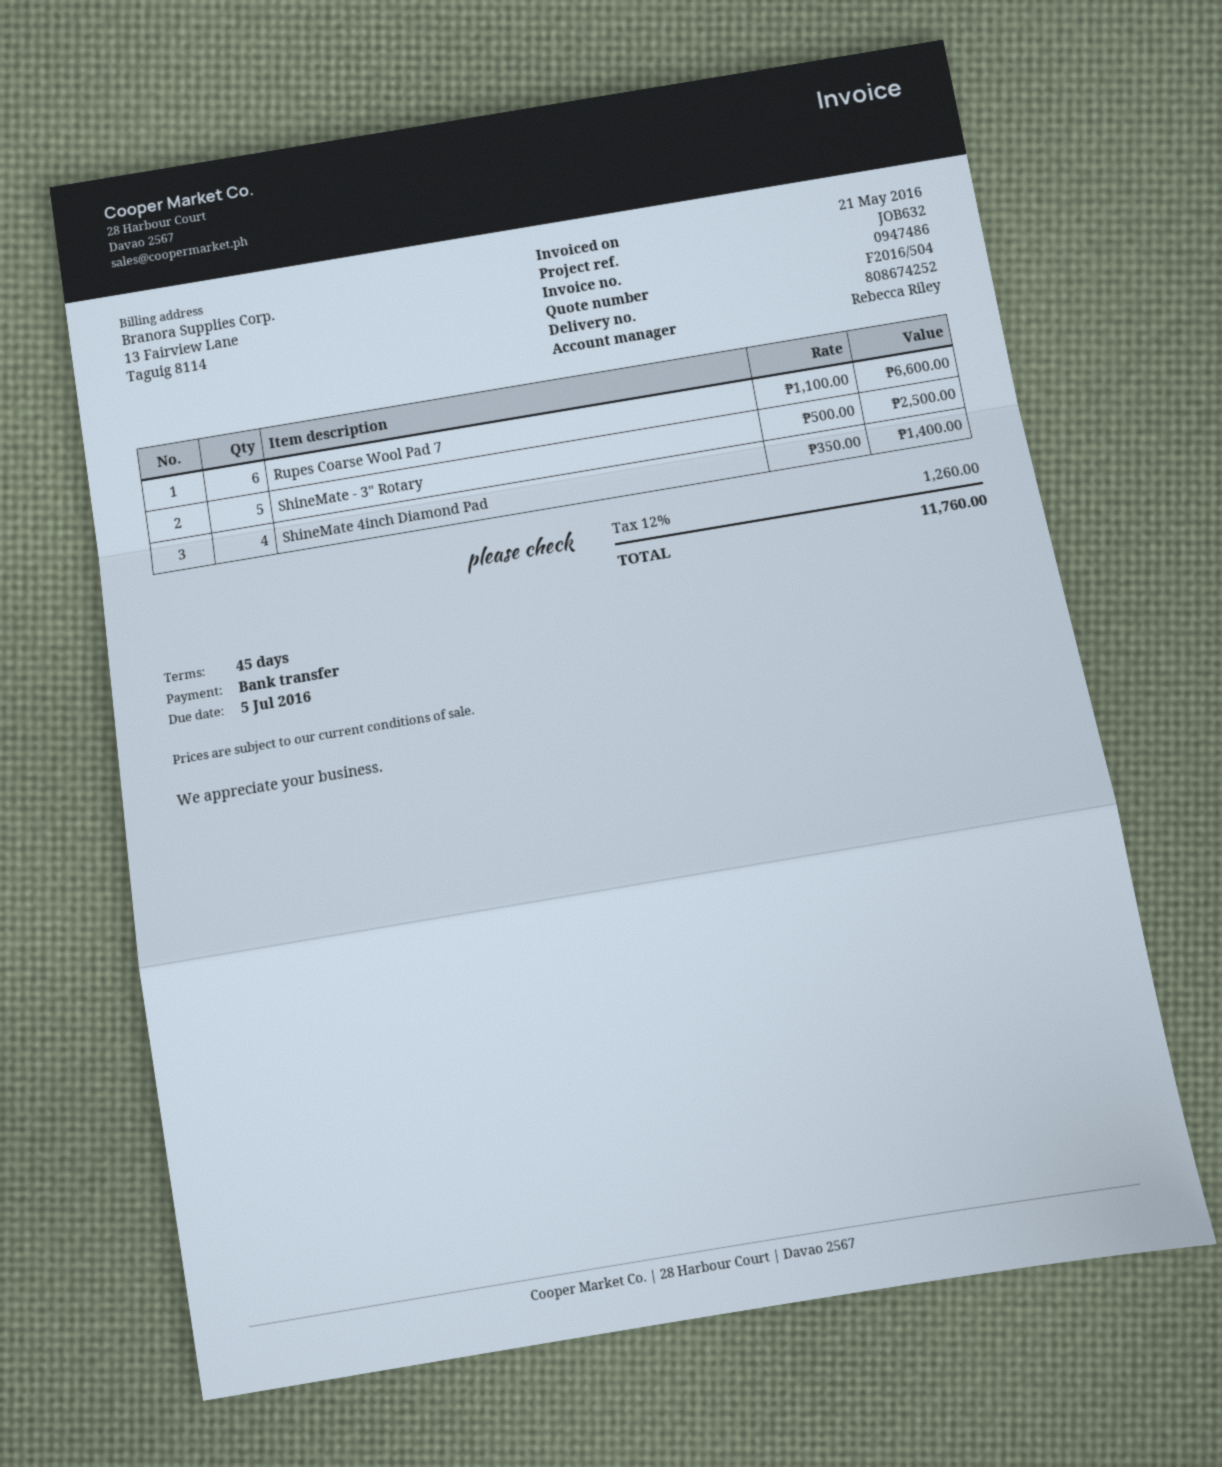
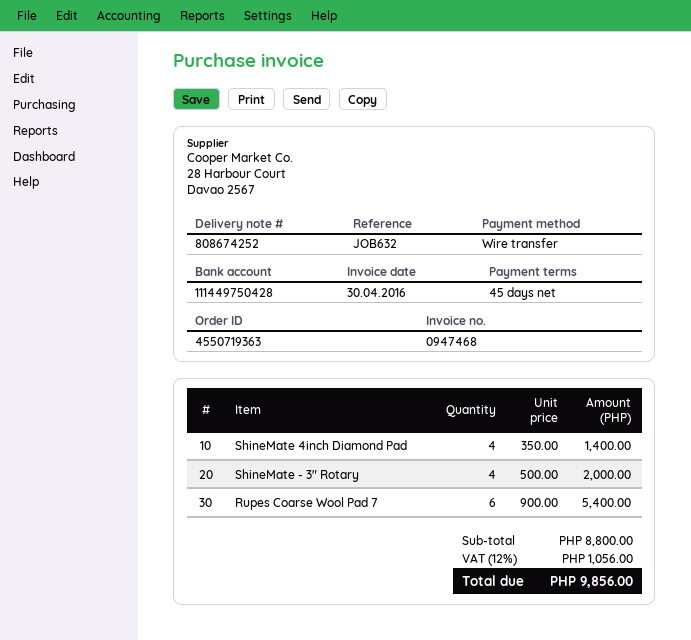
invoice number: 0947486 -> 0947468
invoice date: 2016-05-21 -> 2016-04-30
Rupes Coarse Wool Pad 7: 6 x 1100.00 = 6600.00 -> 6 x 900.00 = 5400.00
ShineMate - 3" Rotary: 5 x 500.00 = 2500.00 -> 4 x 500.00 = 2000.00
tax: 12% = 1260.00 -> 12% = 1056.00
total: 11760.00 -> 9856.00

